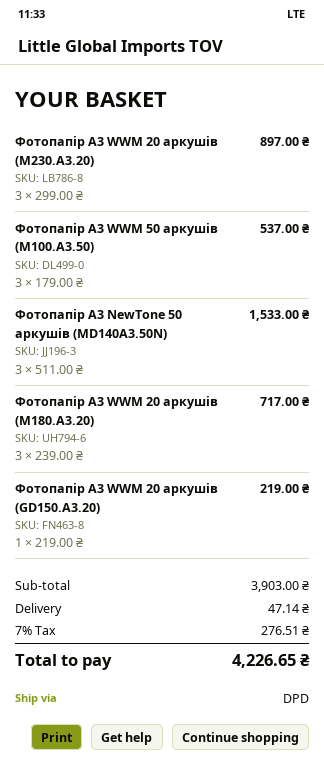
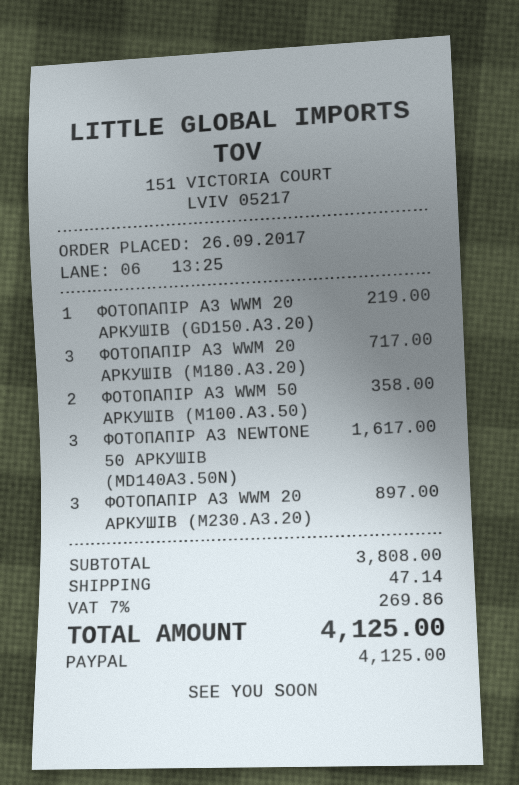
Фотопапір А3 WWM 50 аркушів (M100.A3.50): 3 for 537.00 -> 2 for 358.00
Фотопапір A3 NewTone 50 аркушів (MD140A3.50N): 3 for 1533.00 -> 3 for 1617.00
subtotal: 3903.00 -> 3808.00
tax: 7% = 276.51 -> 7% = 269.86
total: 4226.65 -> 4125.00

